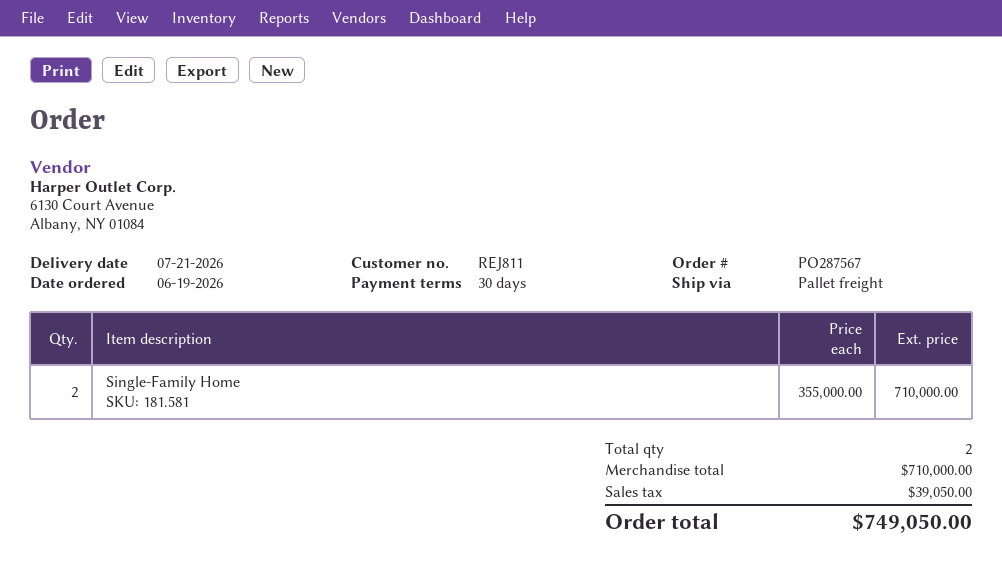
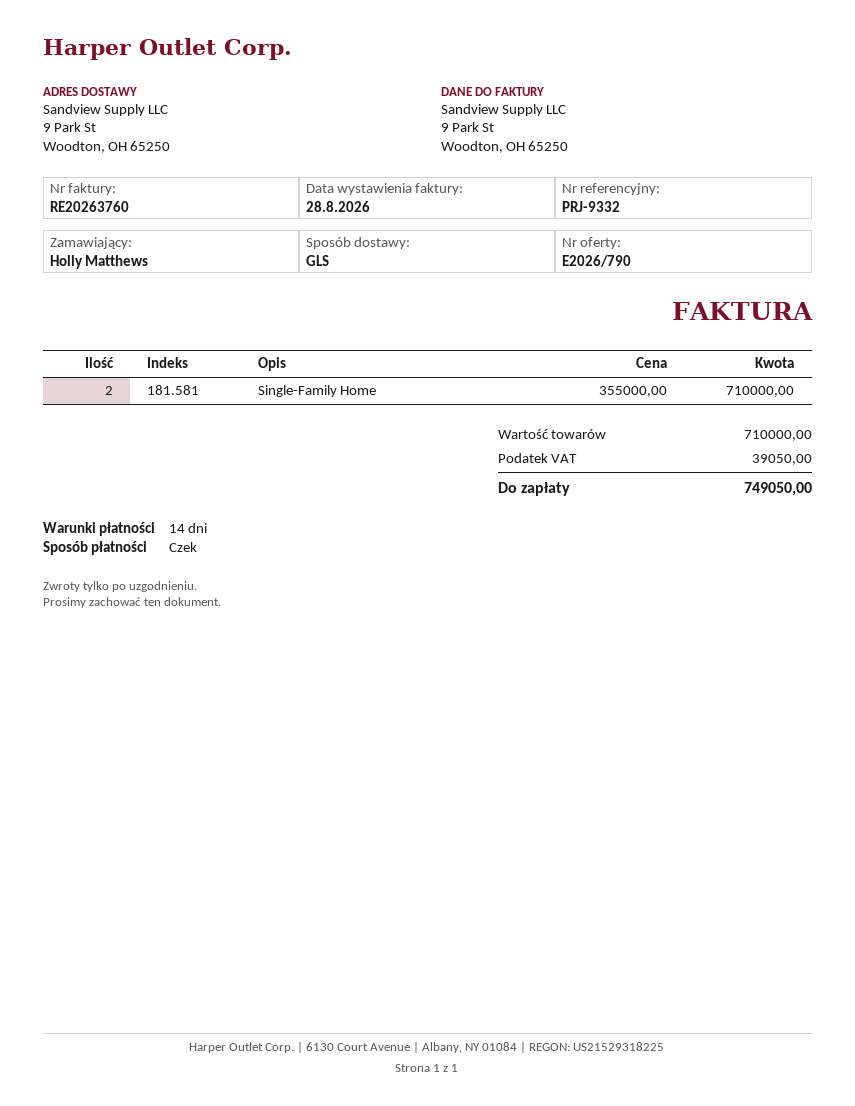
payment terms: 30 days -> 14 days
shipping method: pallet freight -> GLS

